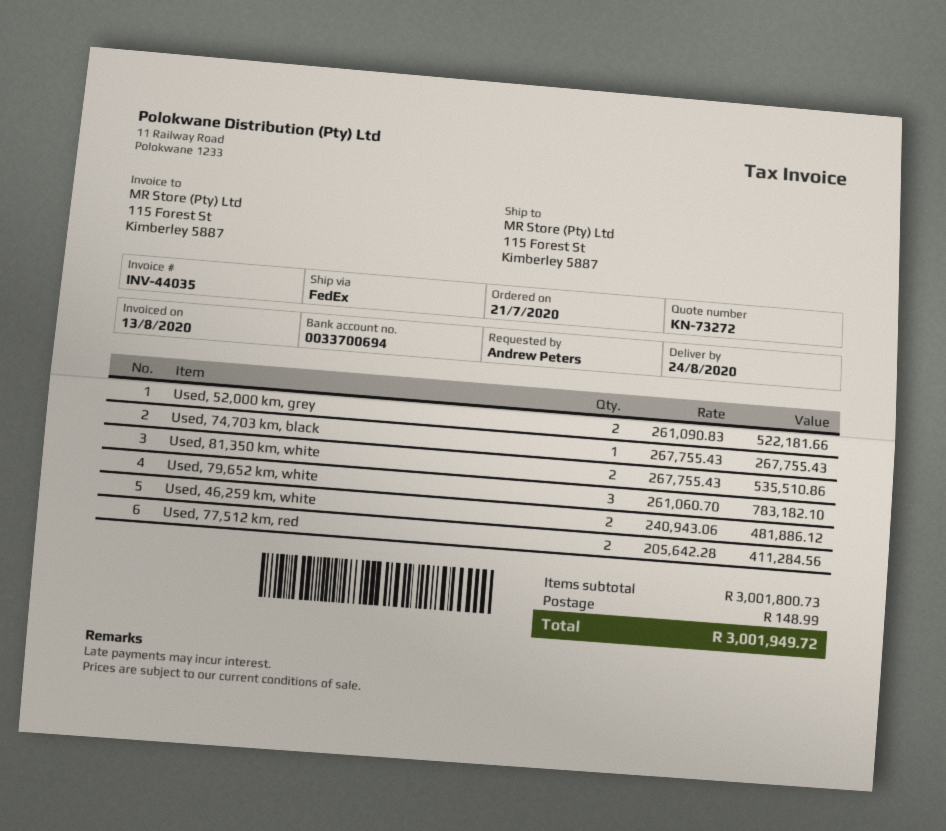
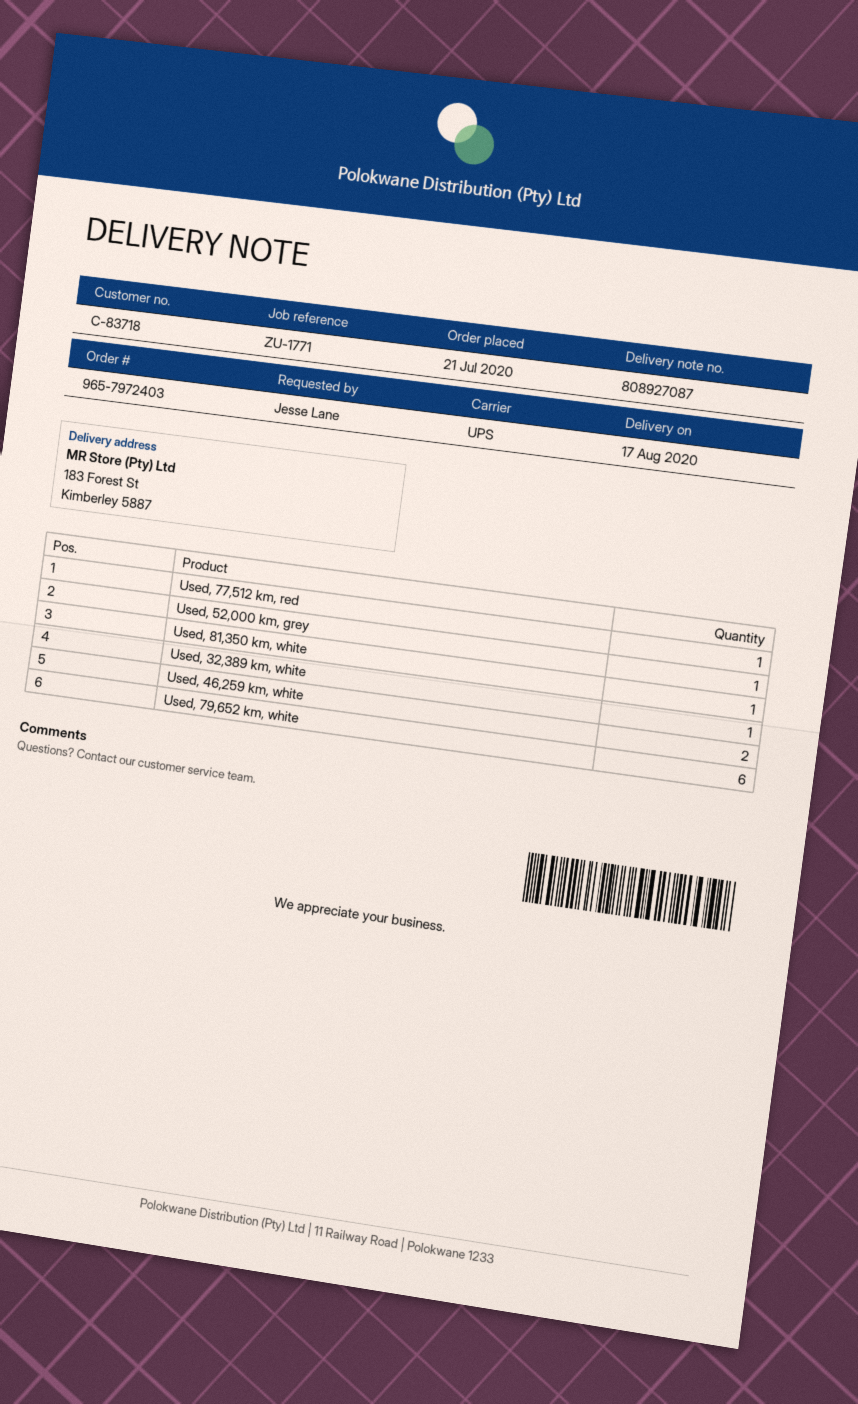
delivery date: 2020-08-24 -> 2020-08-17
ordered by: Andrew Peters -> Jesse Lane
shipping method: FedEx -> UPS
ship to: 115 Forest St, Kimberley 5887 -> 183 Forest St, Kimberley 5887
Used, 52,000 km, grey: 2 -> 1
Used, 74,703 km, black: 1 -> none
Used, 81,350 km, white: 2 -> 1
Used, 79,652 km, white: 3 -> 6
Used, 77,512 km, red: 2 -> 1
Used, 32,389 km, white: none -> 1

